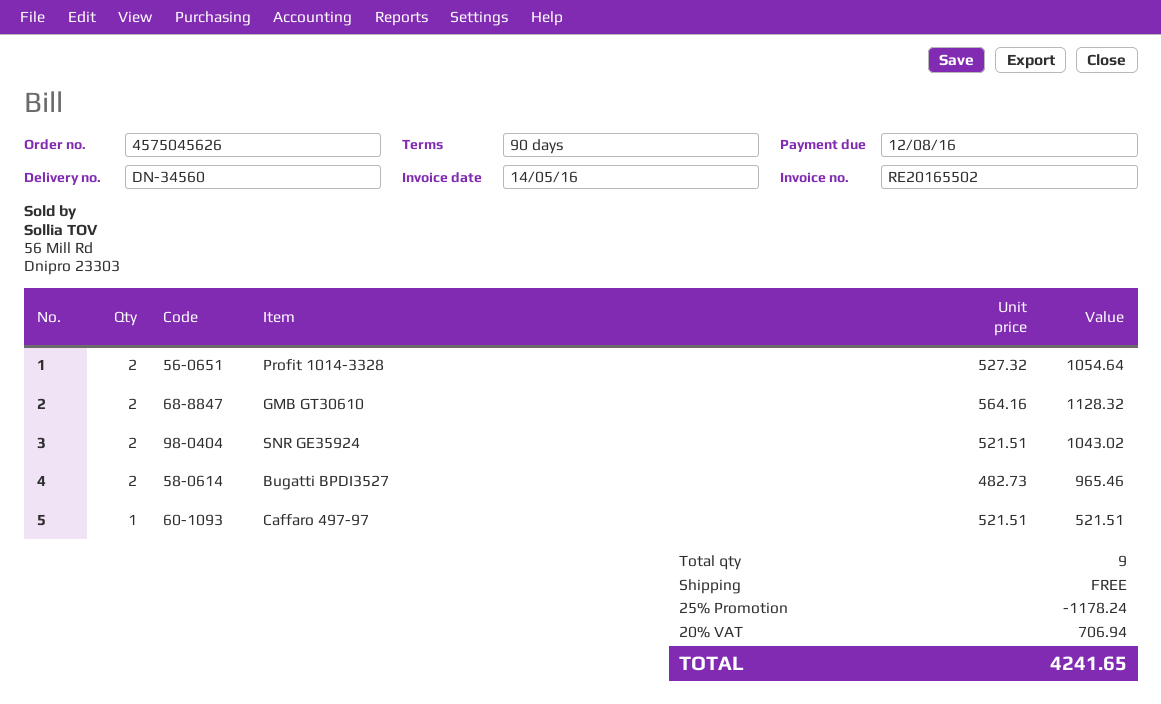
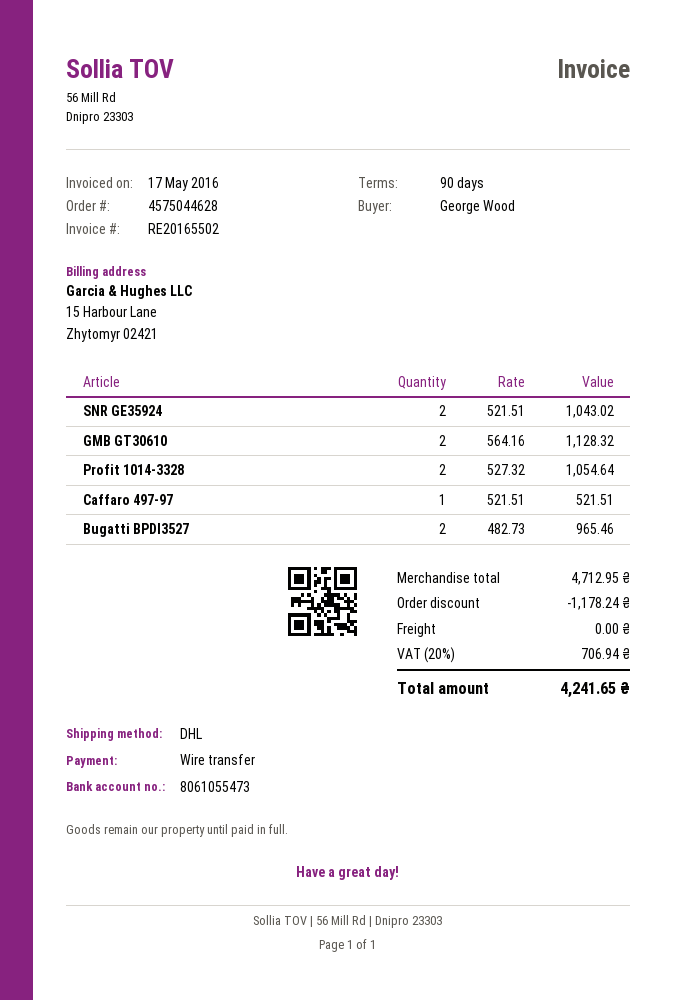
order number: 4575045626 -> 4575044628
invoice date: 2016-05-14 -> 2016-05-17

